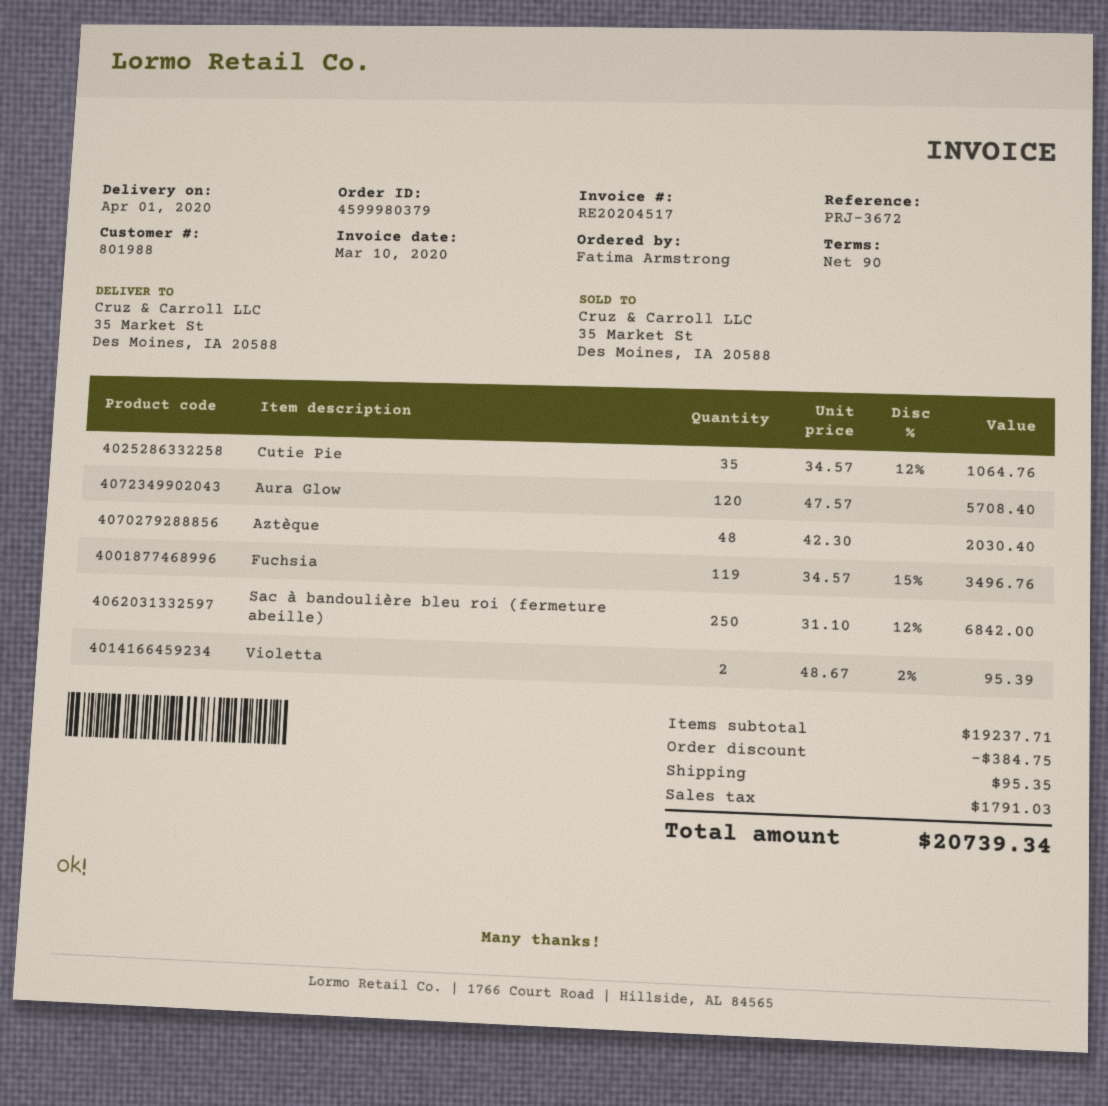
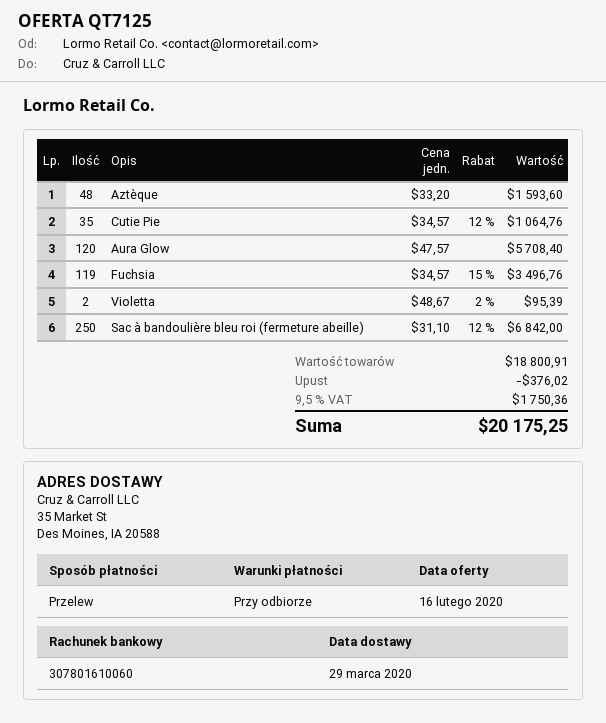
delivery date: 2020-04-01 -> 2020-03-29
payment terms: 90 days -> on receipt
Aztèque: 48 x 42.30 = 2030.40 -> 48 x 33.20 = 1593.60
subtotal: 19237.71 -> 18800.91
discount: 384.75 -> 376.02
shipping: 95.35 -> none
tax: 1791.03 -> 1750.36
total: 20739.34 -> 20175.25

